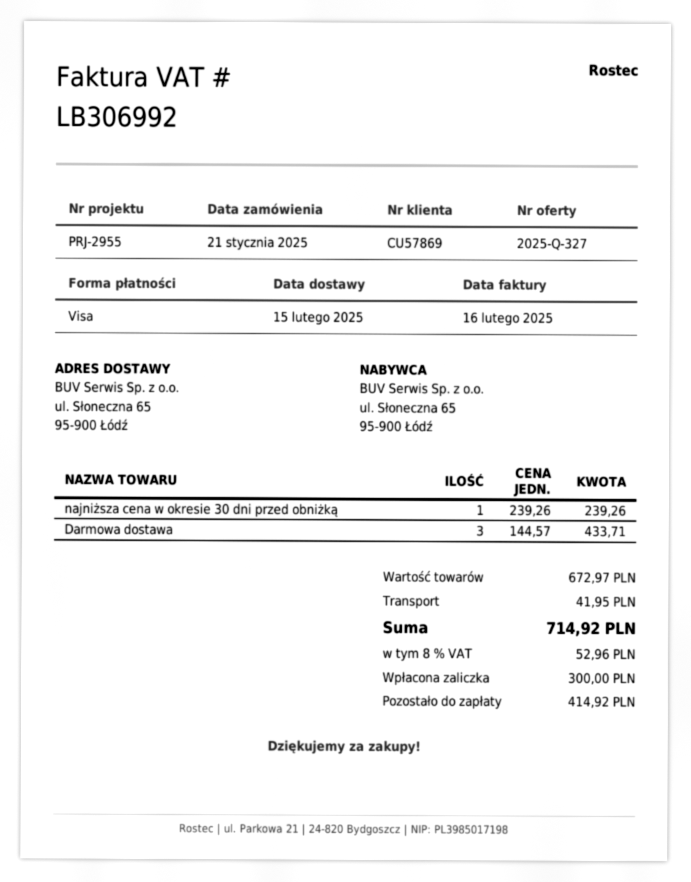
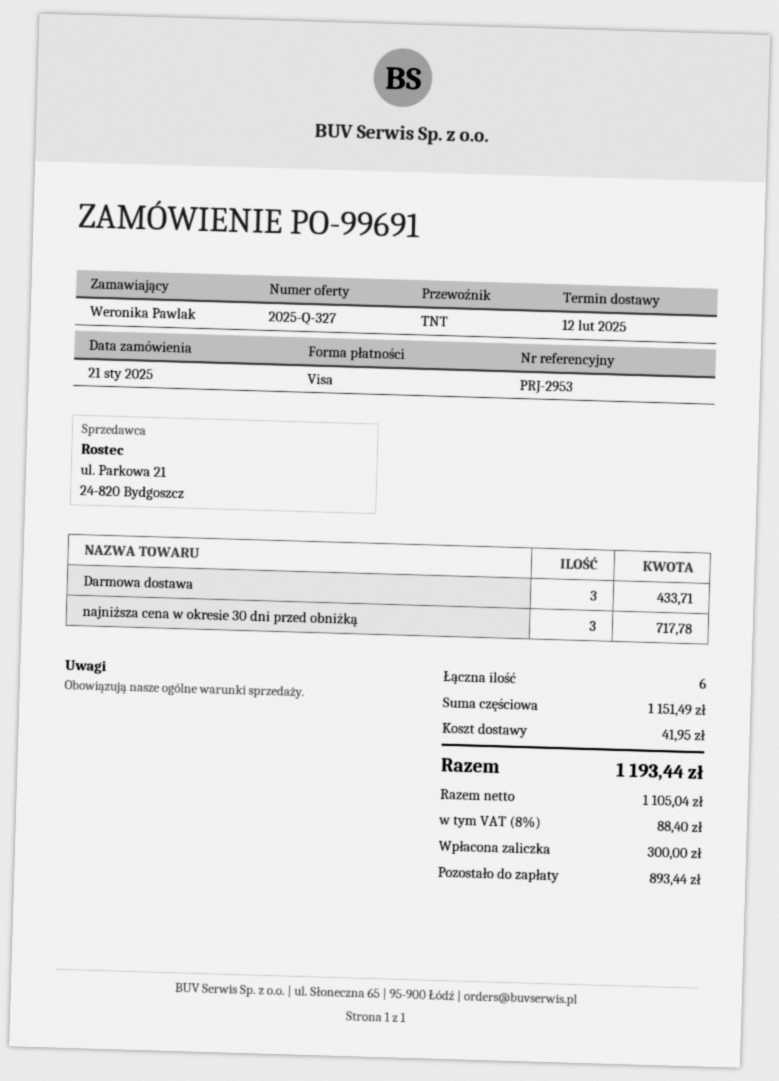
delivery date: 2025-02-15 -> 2025-02-12
reference: PRJ-2955 -> PRJ-2953
najniższa cena w okresie 30 dni przed obniżką: 1 for 239.26 -> 3 for 717.78
subtotal: 672.97 -> 1151.49
tax: 8% = 52.96 -> 8% = 88.40
total: 714.92 -> 1193.44
balance: 414.92 -> 893.44

